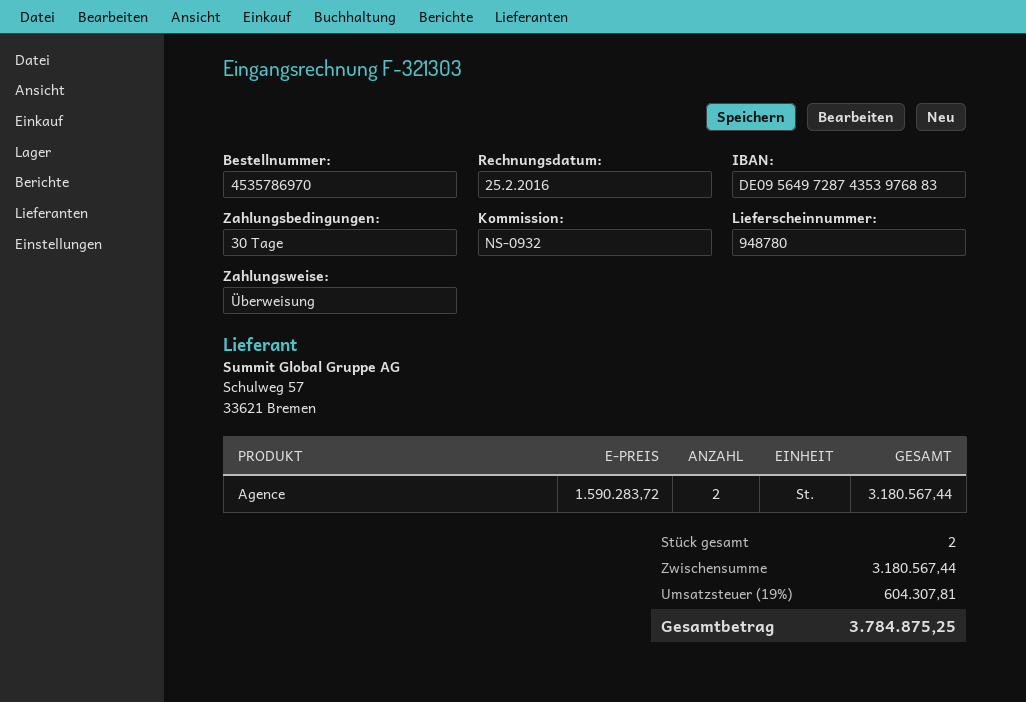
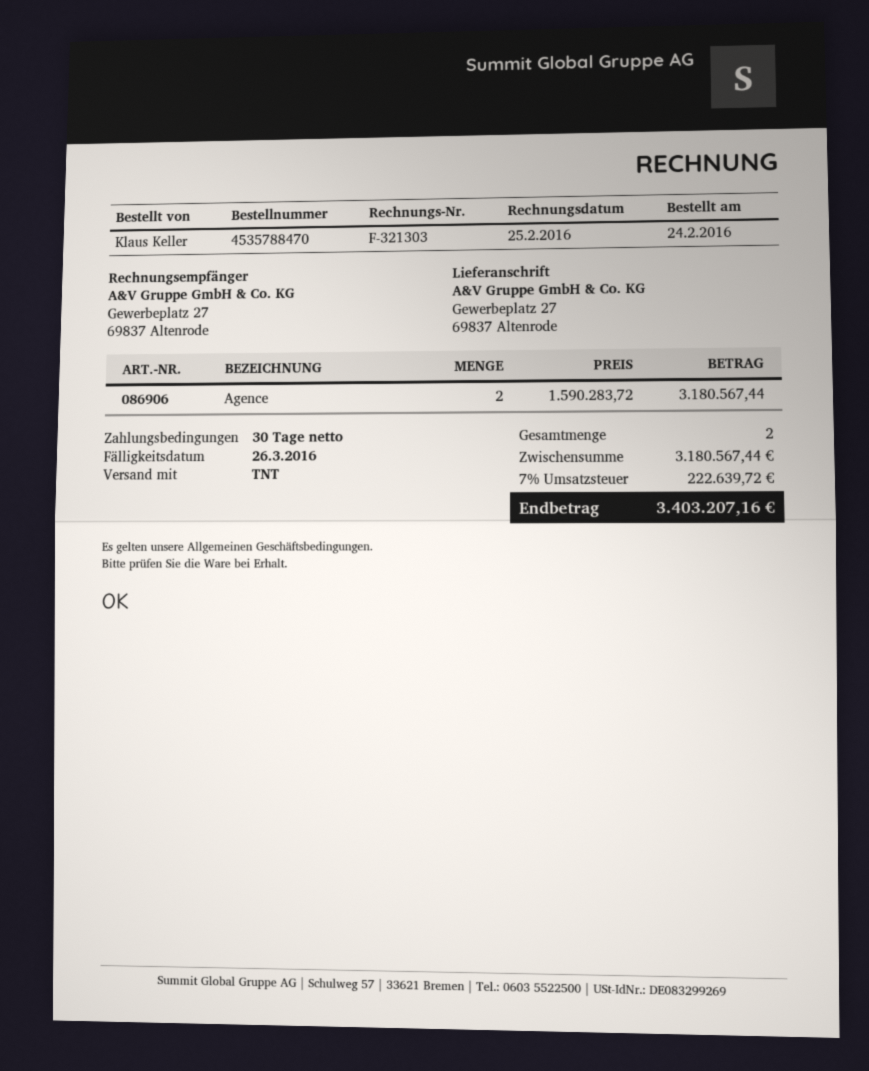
order number: 4535786970 -> 4535788470
tax: 19% = 604307.81 -> 7% = 222639.72
total: 3784875.25 -> 3403207.16

